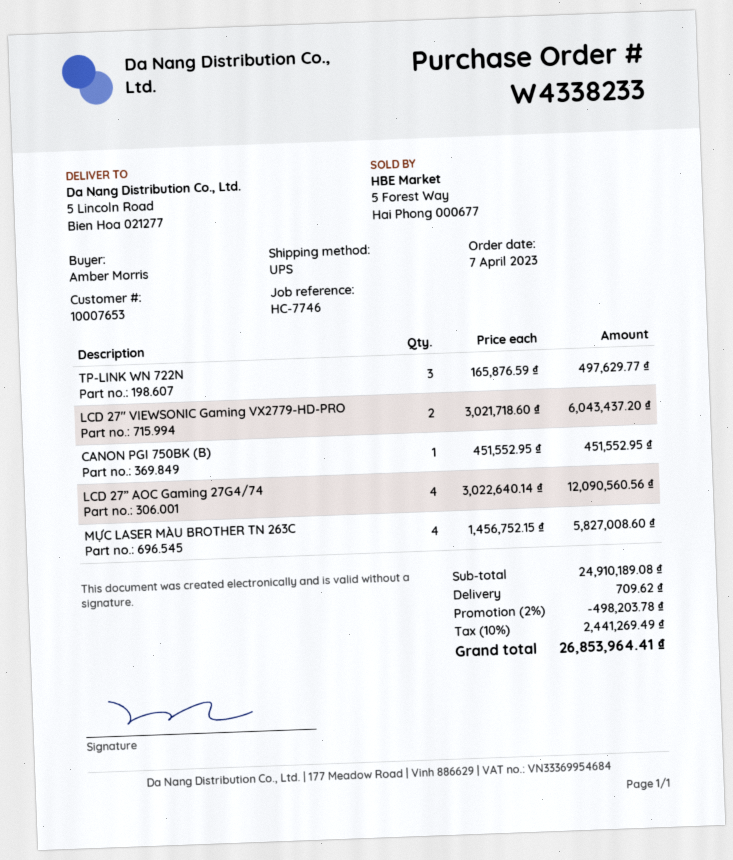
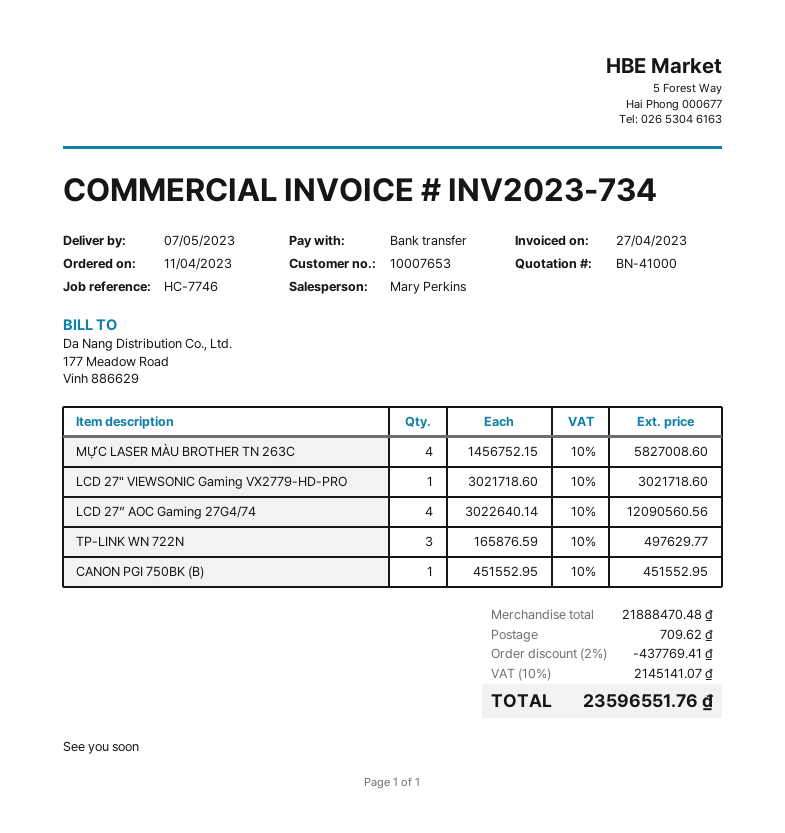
order date: 2023-04-07 -> 2023-04-11
LCD 27" VIEWSONIC Gaming VX2779-HD-PRO: 2 x 3021718.60 = 6043437.20 -> 1 x 3021718.60 = 3021718.60
subtotal: 24910189.08 -> 21888470.48
discount: 2% = 498203.78 -> 2% = 437769.41
tax: 10% = 2441269.49 -> 10% = 2145141.07
total: 26853964.41 -> 23596551.76

